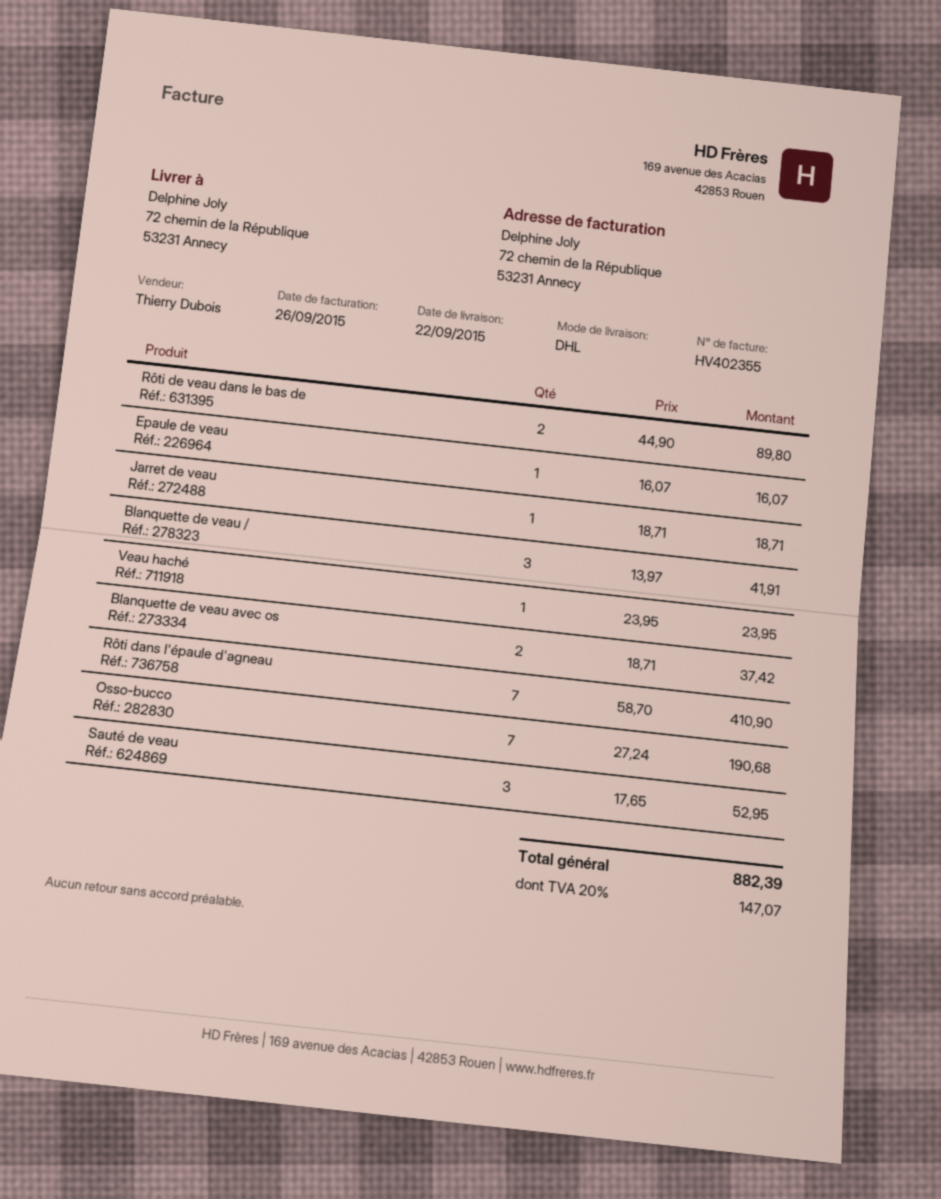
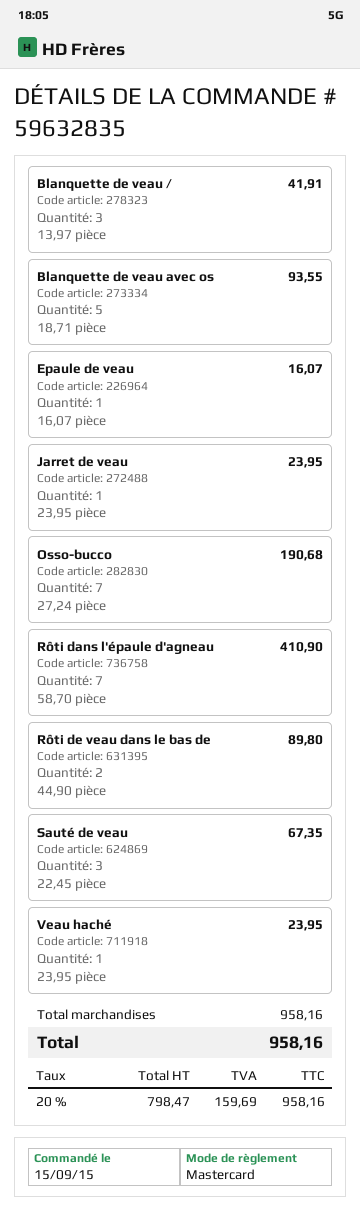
Jarret de veau: 1 x 18.71 = 18.71 -> 1 x 23.95 = 23.95
Blanquette de veau avec os: 2 x 18.71 = 37.42 -> 5 x 18.71 = 93.55
Sauté de veau: 3 x 17.65 = 52.95 -> 3 x 22.45 = 67.35
tax: 20% = 147.07 -> 20% = 159.69
total: 882.39 -> 958.16

